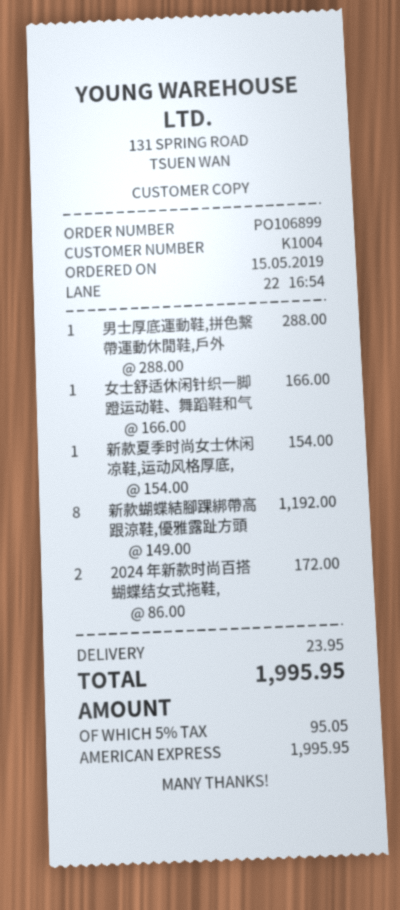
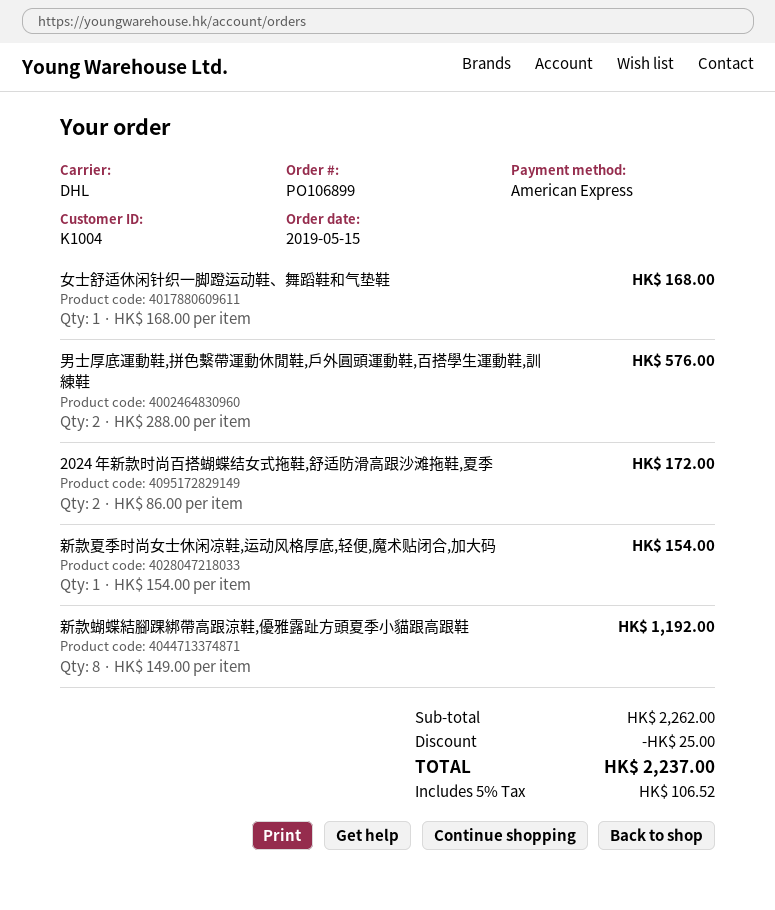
男士厚底運動鞋,拼色繫帶運動休閒鞋,戶外: 1 x 288.00 = 288.00 -> 2 x 288.00 = 576.00
女士舒适休闲针织一脚蹬运动鞋、舞蹈鞋和气: 1 x 166.00 = 166.00 -> 1 x 168.00 = 168.00
discount: none -> 25.00
shipping: 23.95 -> none
tax: 5% = 95.05 -> 5% = 106.52
total: 1995.95 -> 2237.00

